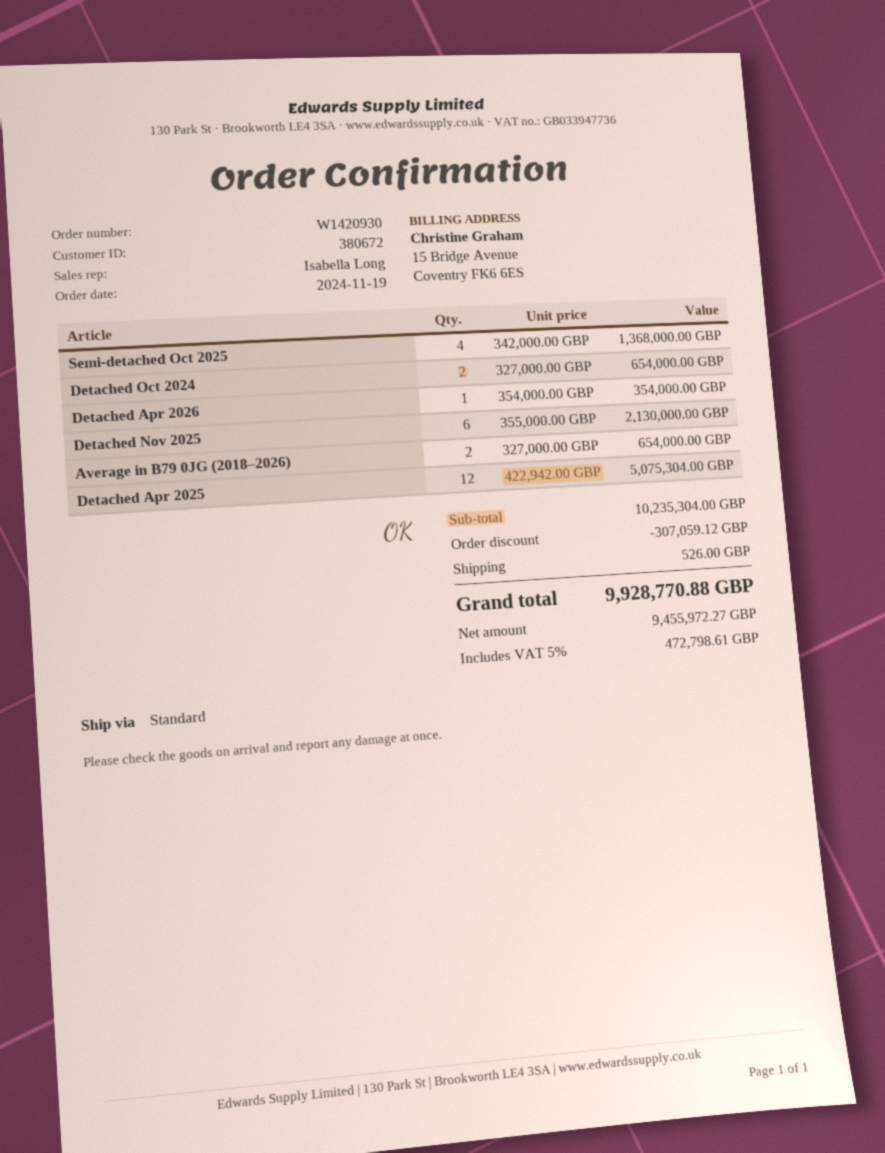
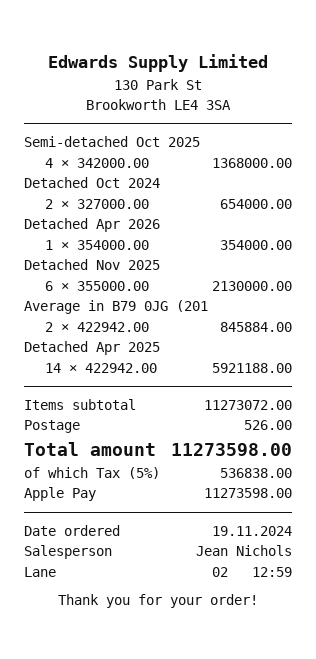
sales rep: Isabella Long -> Jean Nichols
Average in B79 0JG (2018–2026): 2 x 327000.00 = 654000.00 -> 2 x 422942.00 = 845884.00
Detached Apr 2025: 12 x 422942.00 = 5075304.00 -> 14 x 422942.00 = 5921188.00
subtotal: 10235304.00 -> 11273072.00
discount: 307059.12 -> none
tax: 5% = 472798.61 -> 5% = 536838.00
total: 9928770.88 -> 11273598.00

